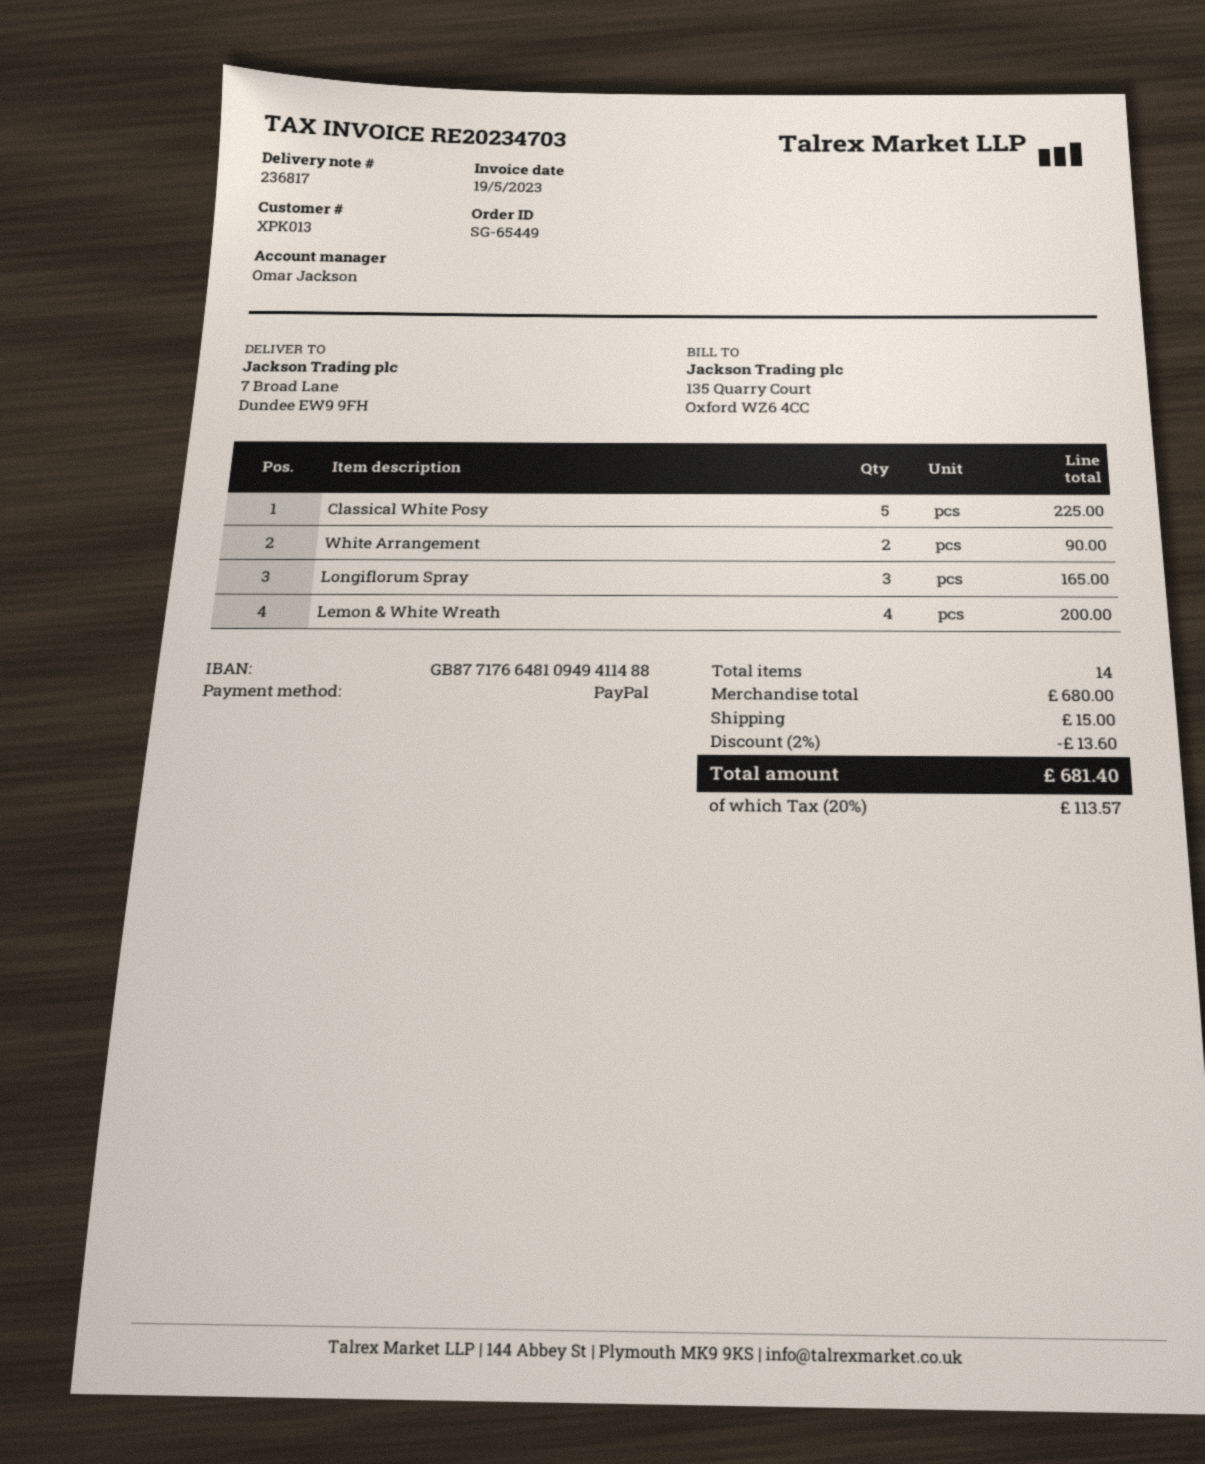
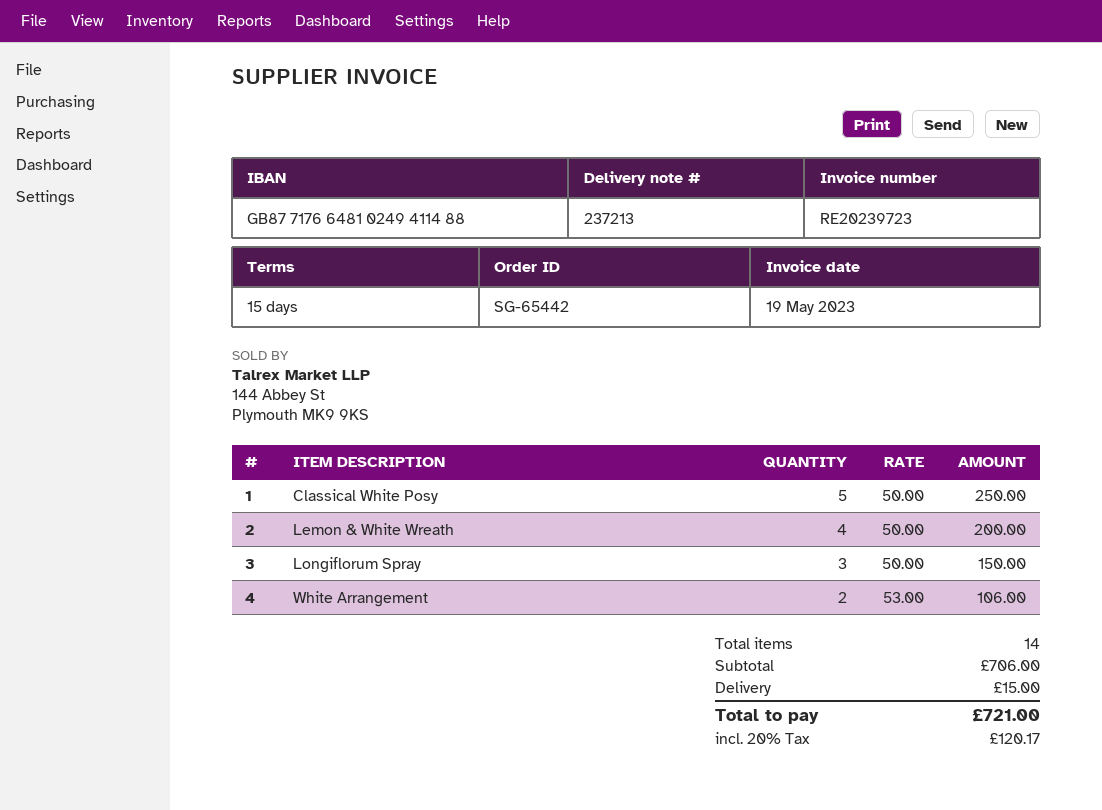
order number: SG-65449 -> SG-65442
delivery note number: 236817 -> 237213
invoice number: RE20234703 -> RE20239723
bank account: GB87717664810949411488 -> GB87717664810249411488
Classical White Posy: 5 for 225.00 -> 5 for 250.00
White Arrangement: 2 for 90.00 -> 2 for 106.00
Longiflorum Spray: 3 for 165.00 -> 3 for 150.00
subtotal: 680.00 -> 706.00
discount: 2% = 13.60 -> none
tax: 20% = 113.57 -> 20% = 120.17
total: 681.40 -> 721.00

